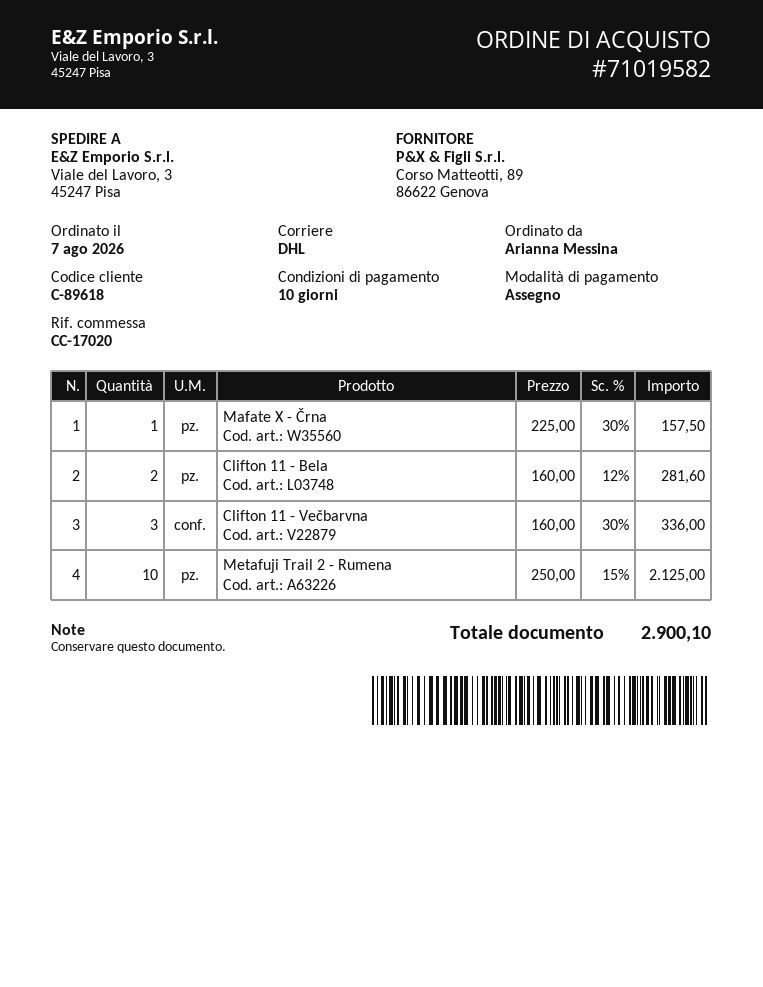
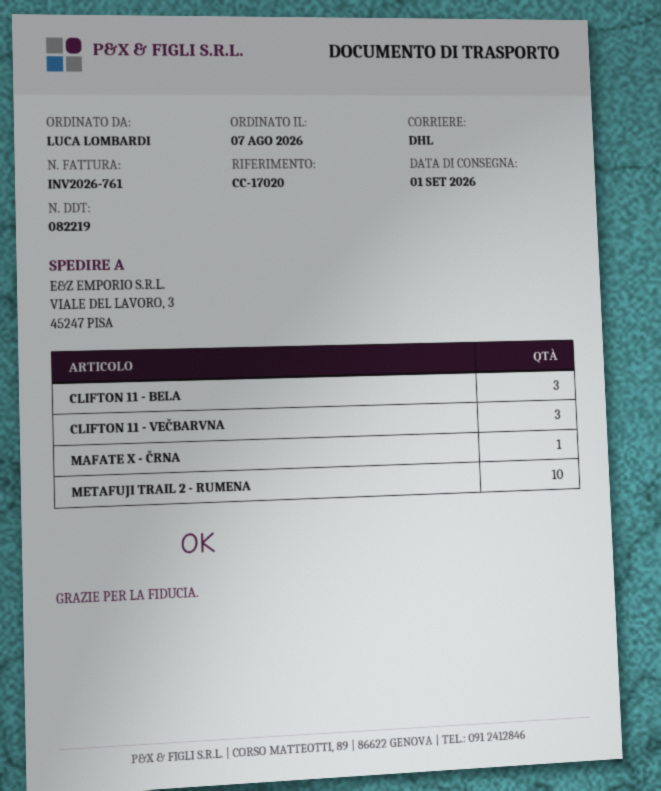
ordered by: Arianna Messina -> LUCA LOMBARDI
Clifton 11 - Bela: 2 -> 3

